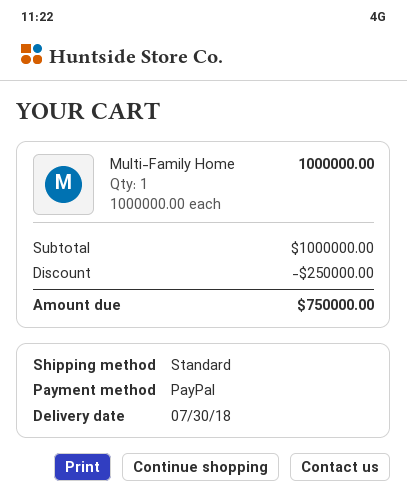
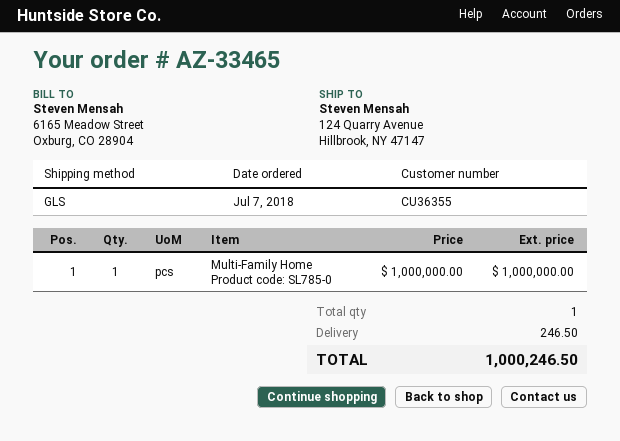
shipping method: standard -> GLS
discount: 250000.00 -> none
shipping: none -> 246.50
total: 750000.00 -> 1000246.50

